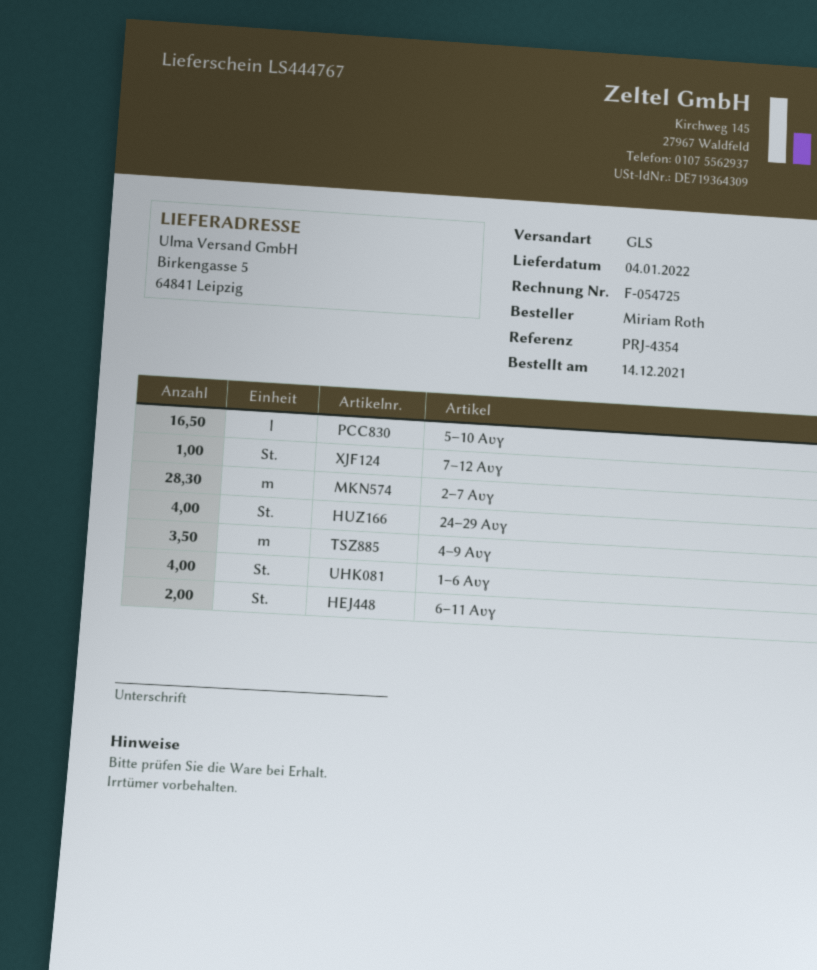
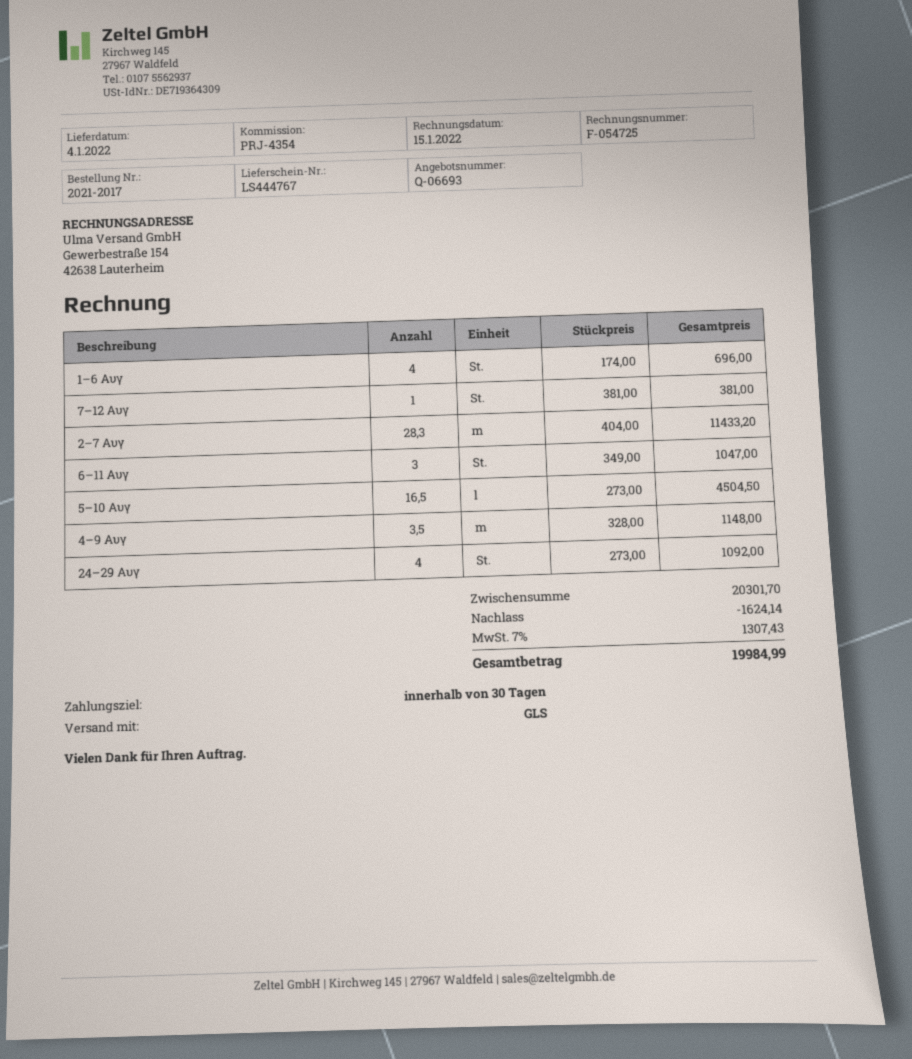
6–11 Αυγ: 2 -> 3

